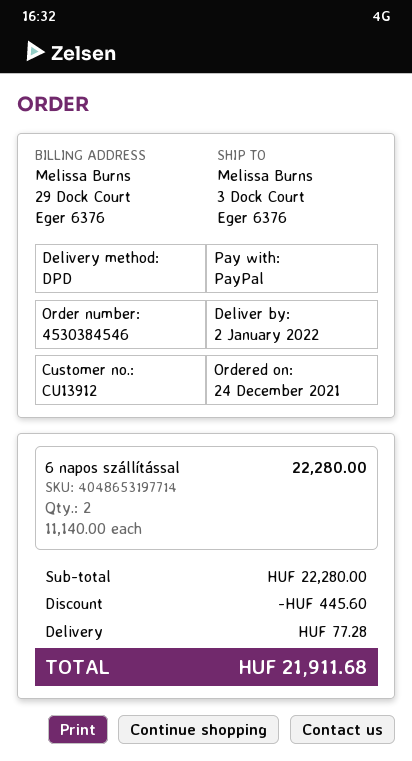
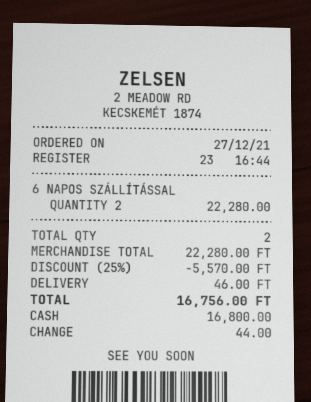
order date: 2021-12-24 -> 2021-12-27
payment method: PayPal -> cash
discount: 445.60 -> 5570.00
shipping: 77.28 -> 46.00
total: 21911.68 -> 16756.00

